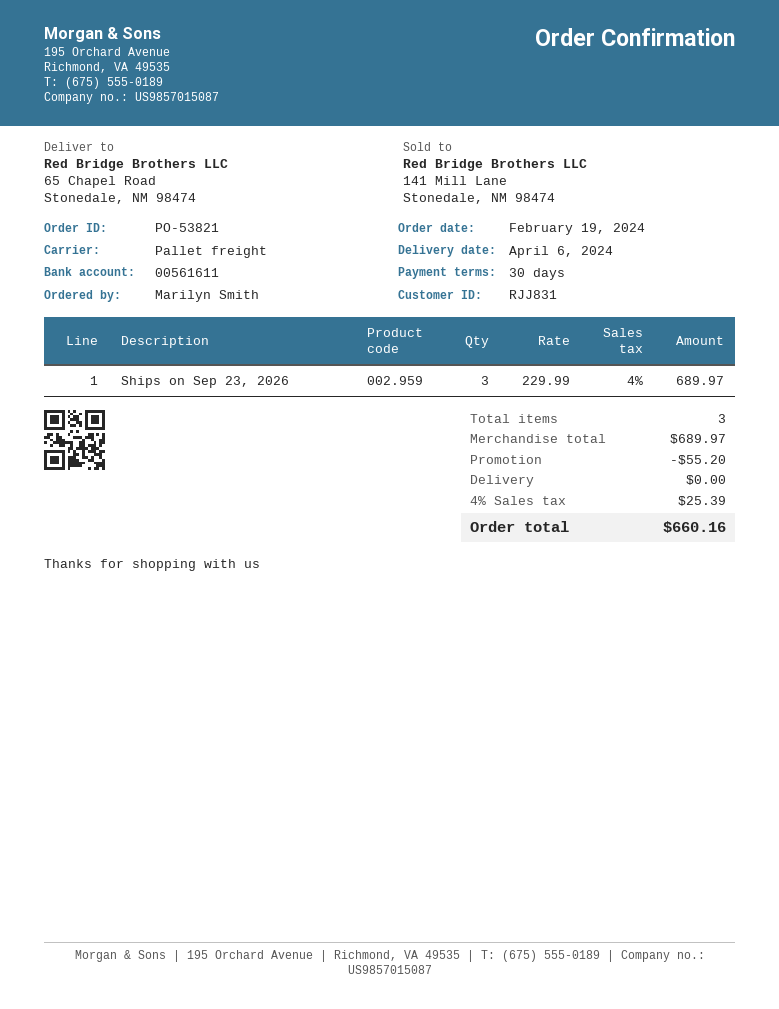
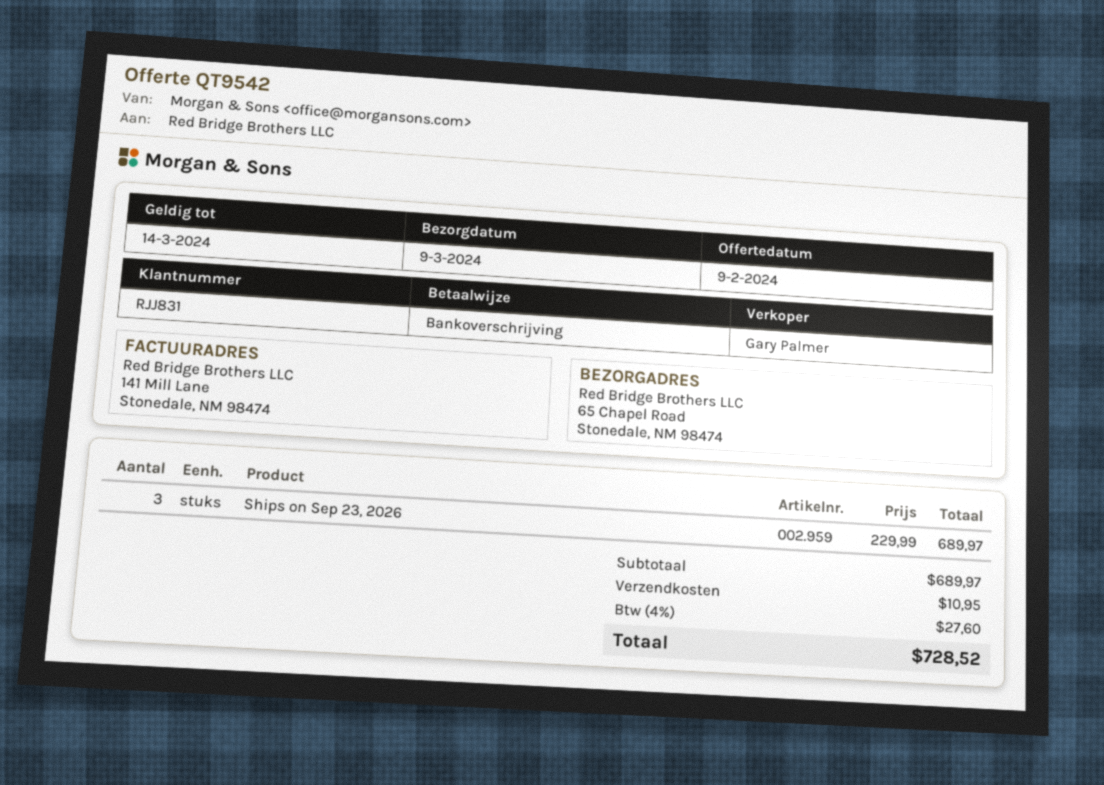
delivery date: 2024-04-06 -> 2024-03-09
discount: 55.20 -> none
shipping: 0.00 -> 10.95
tax: 4% = 25.39 -> 4% = 27.60
total: 660.16 -> 728.52

